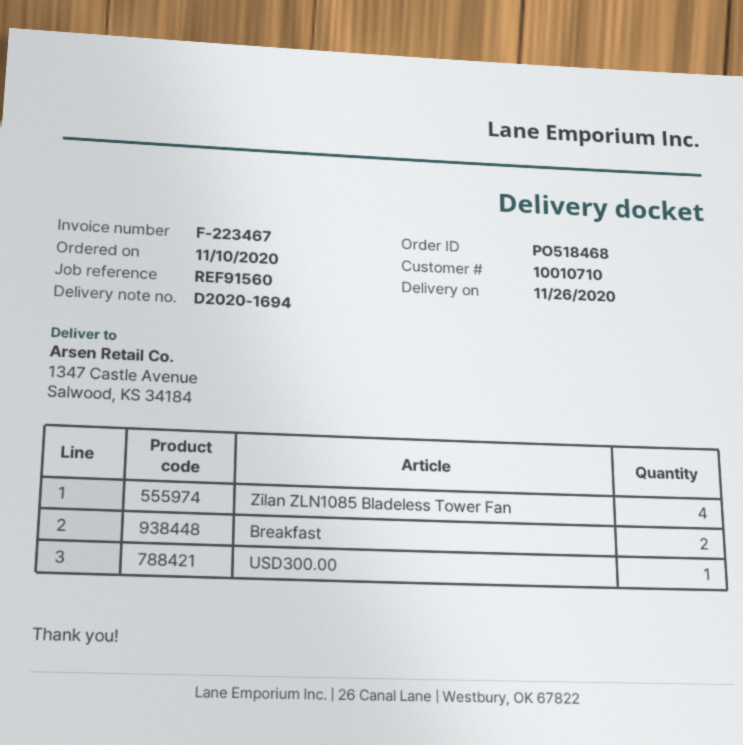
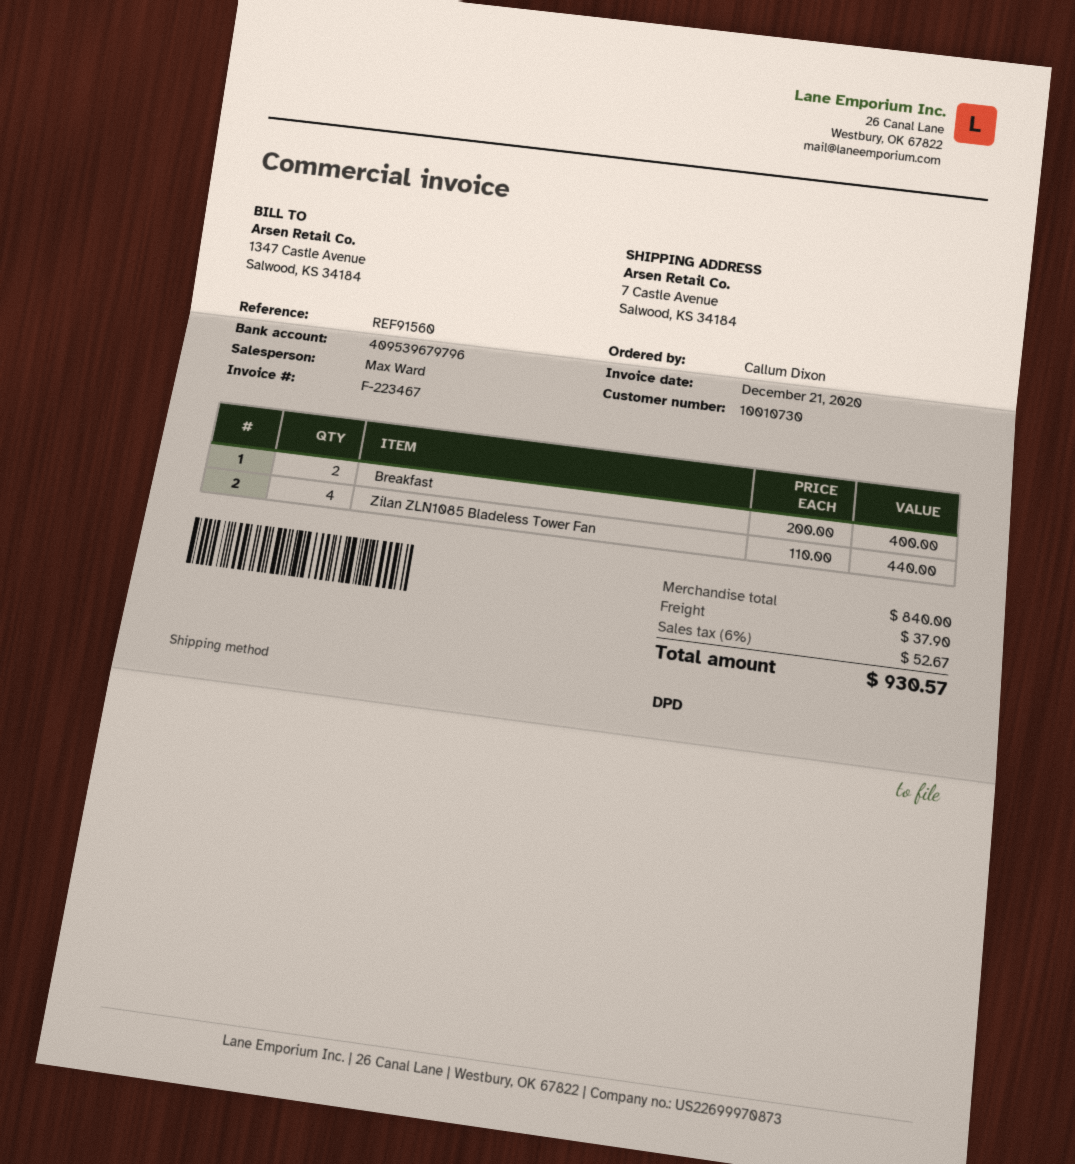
customer number: 10010710 -> 10010730
ship to: 1347 Castle Avenue, Salwood, KS 34184 -> 7 Castle Avenue, Salwood, KS 34184
USD300.00: 1 -> none

